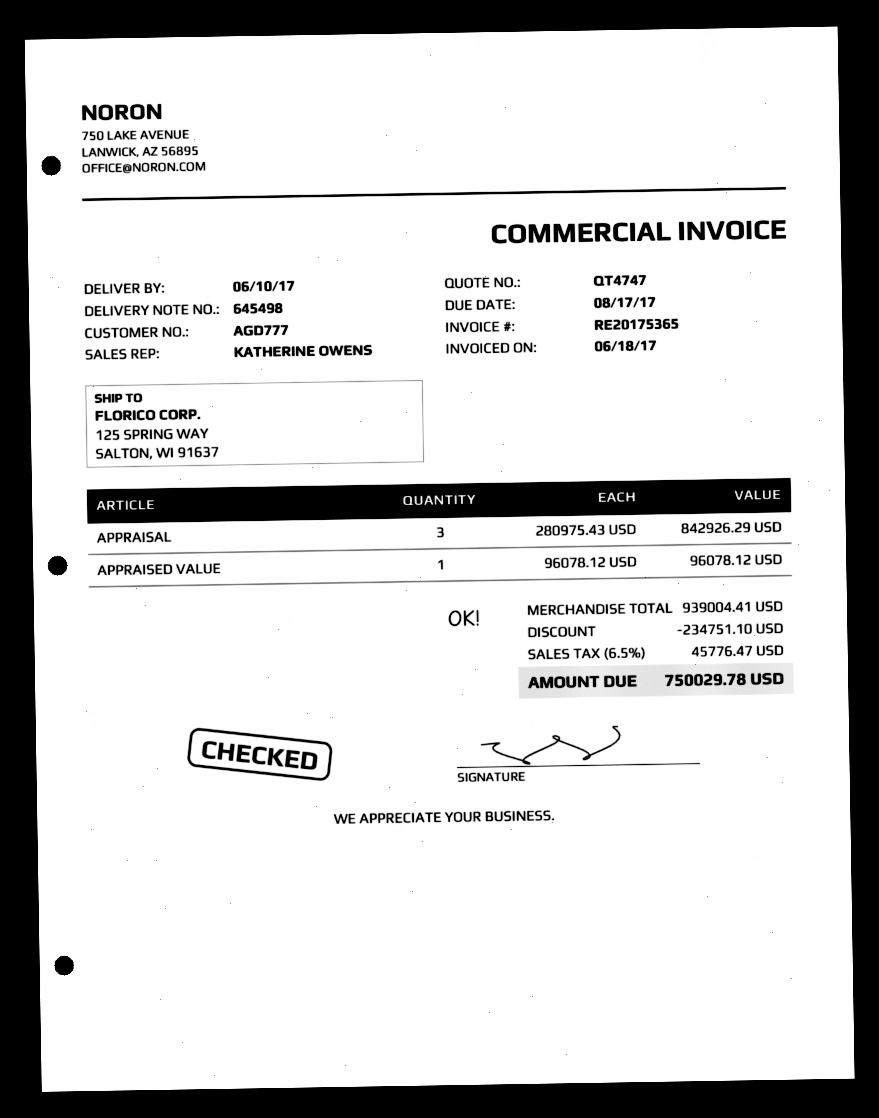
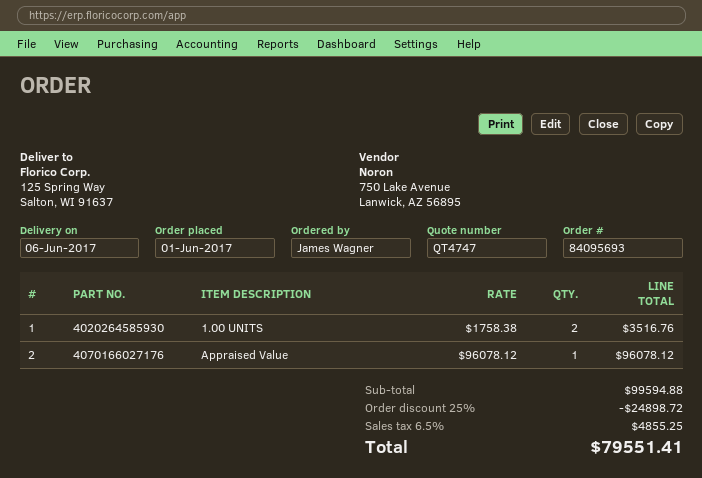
delivery date: 2017-06-10 -> 2017-06-06
APPRAISAL: 3 x 280975.43 = 842926.29 -> none
1.00 UNITS: none -> 2 x 1758.38 = 3516.76
subtotal: 939004.41 -> 99594.88
discount: 234751.10 -> 24898.72
tax: 6.5% = 45776.47 -> 6.5% = 4855.25
total: 750029.78 -> 79551.41

